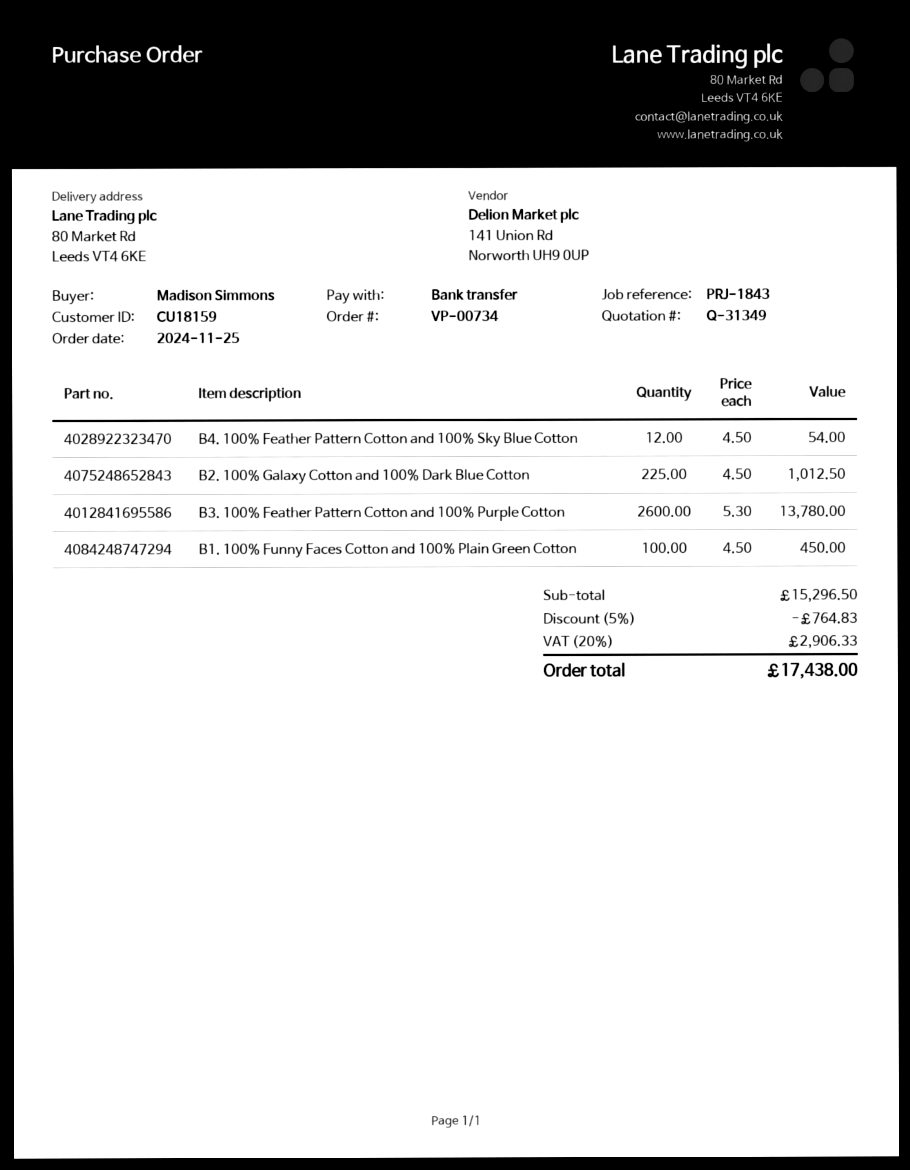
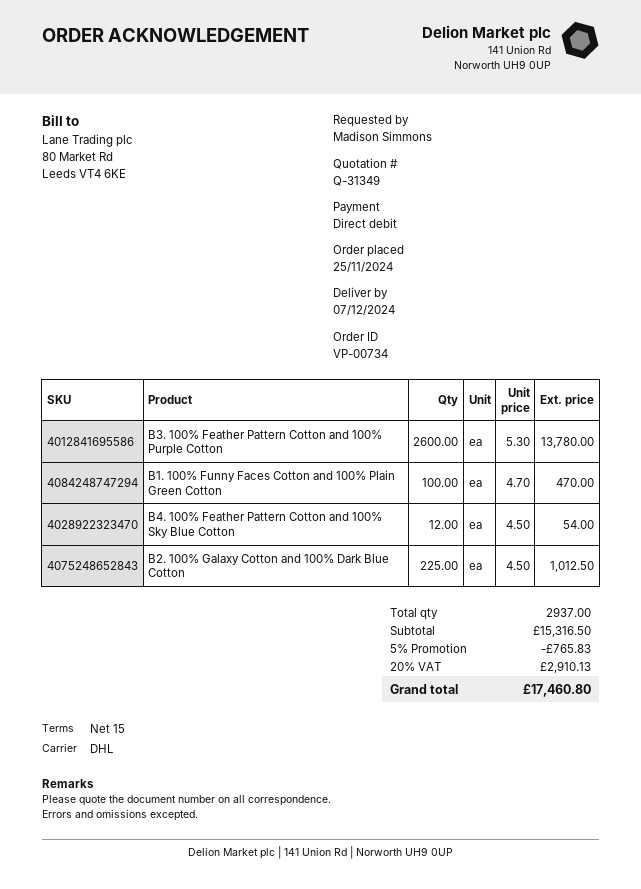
payment method: bank transfer -> direct debit
B1. 100% Funny Faces Cotton and 100% Plain Green Cotton: 100 x 4.50 = 450.00 -> 100 x 4.70 = 470.00
subtotal: 15296.50 -> 15316.50
discount: 5% = 764.83 -> 5% = 765.83
tax: 20% = 2906.33 -> 20% = 2910.13
total: 17438.00 -> 17460.80

